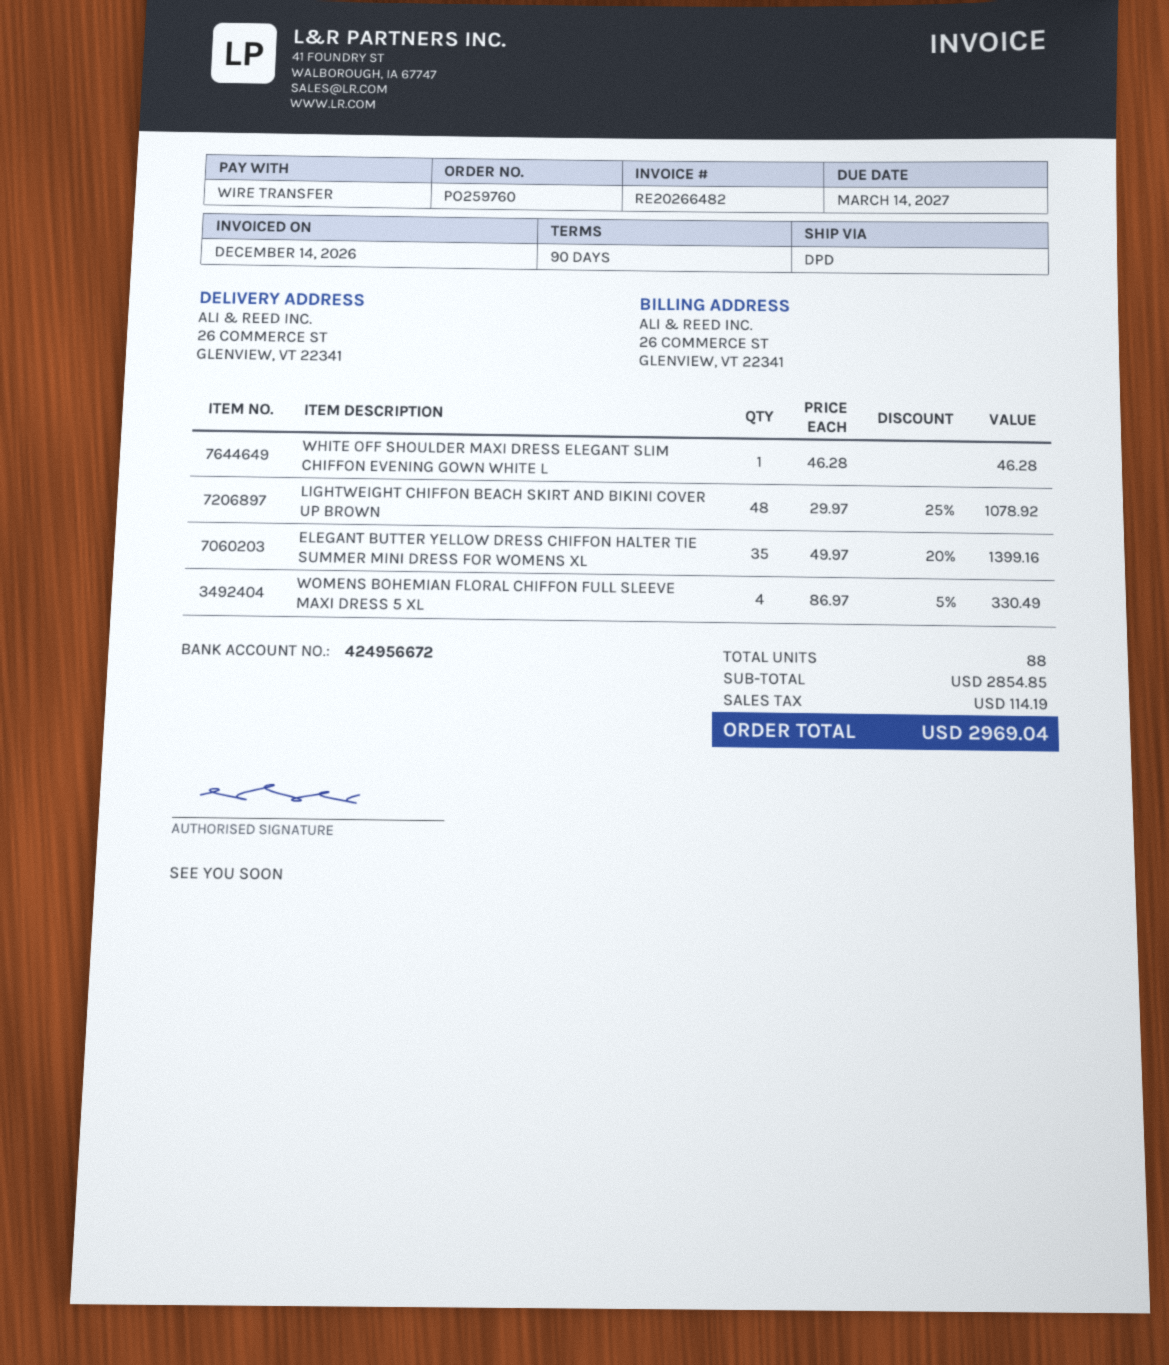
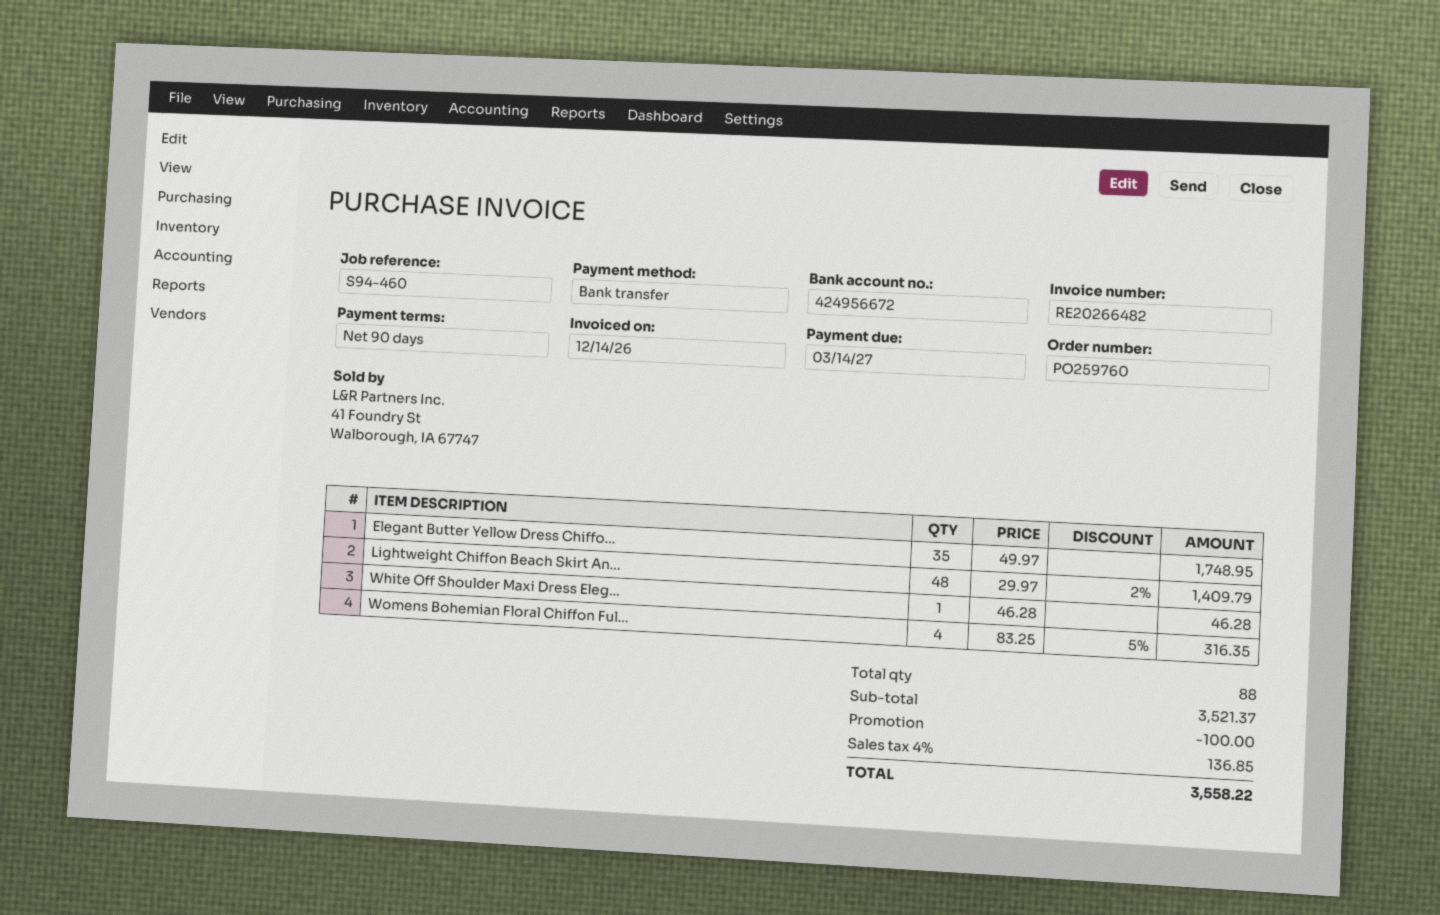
LIGHTWEIGHT CHIFFON BEACH SKIRT AND BIKINI COVER UP BROWN: 48 x 29.97 - 25% = 1078.92 -> 48 x 29.97 - 2% = 1409.79
ELEGANT BUTTER YELLOW DRESS CHIFFON HALTER TIE SUMMER MINI DRESS FOR WOMENS XL: 35 x 49.97 - 20% = 1399.16 -> 35 x 49.97 = 1748.95
WOMENS BOHEMIAN FLORAL CHIFFON FULL SLEEVE MAXI DRESS 5 XL: 4 x 86.97 - 5% = 330.49 -> 4 x 83.25 - 5% = 316.35
subtotal: 2854.85 -> 3521.37
discount: none -> 100.00
tax: 114.19 -> 136.85
total: 2969.04 -> 3558.22

